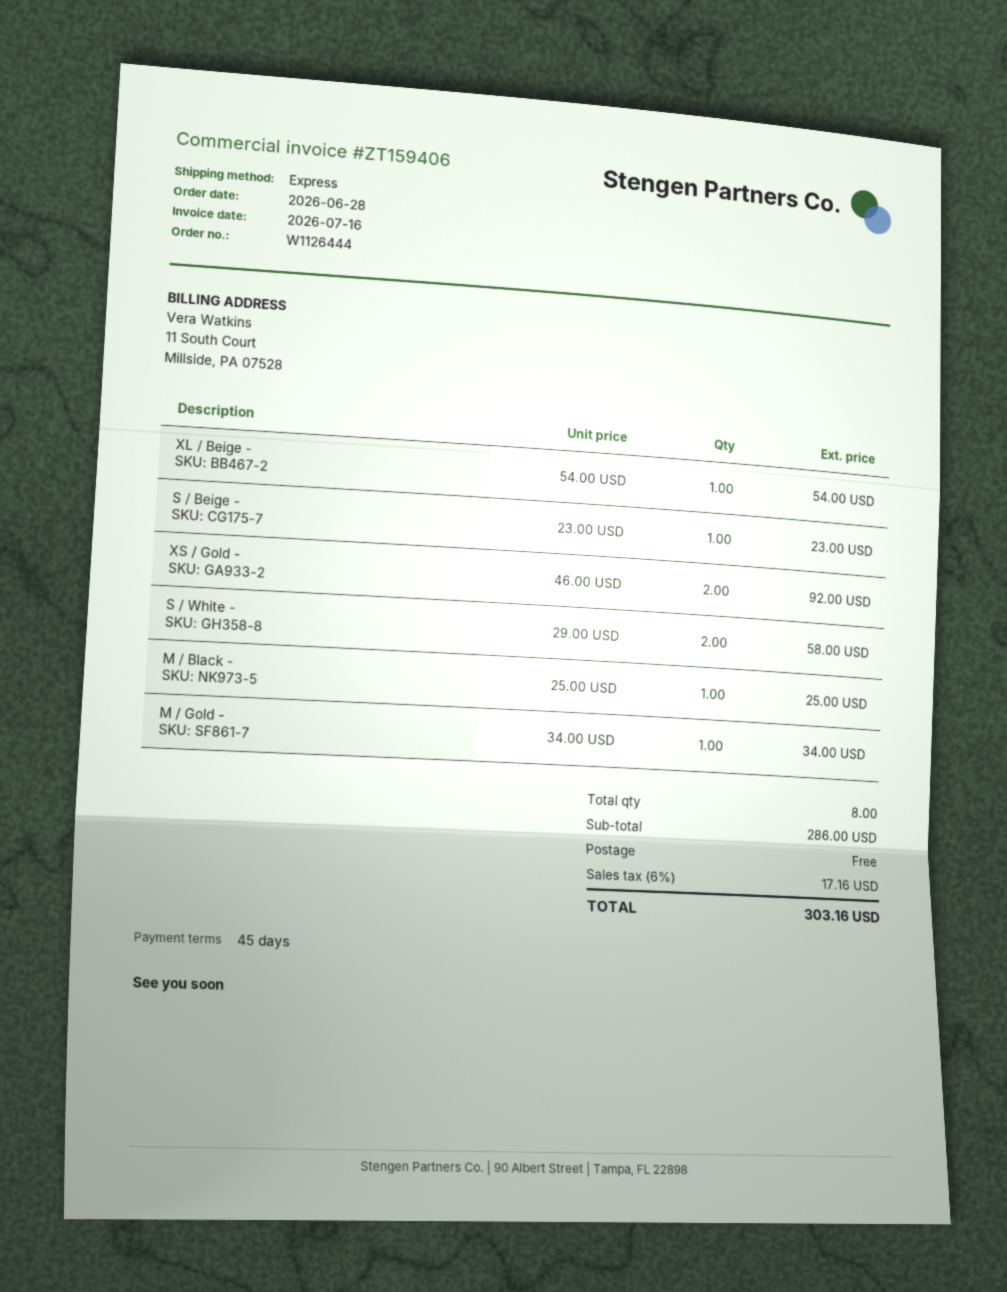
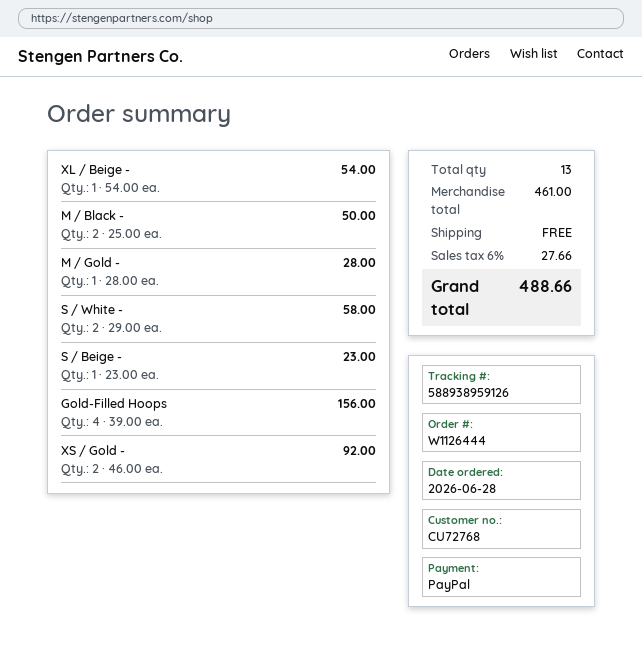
M / Black -: 1 x 25.00 = 25.00 -> 2 x 25.00 = 50.00
M / Gold -: 1 x 34.00 = 34.00 -> 1 x 28.00 = 28.00
Gold-Filled Hoops: none -> 4 x 39.00 = 156.00
total quantity: 8 -> 13
subtotal: 286.00 -> 461.00
tax: 6% = 17.16 -> 6% = 27.66
total: 303.16 -> 488.66

